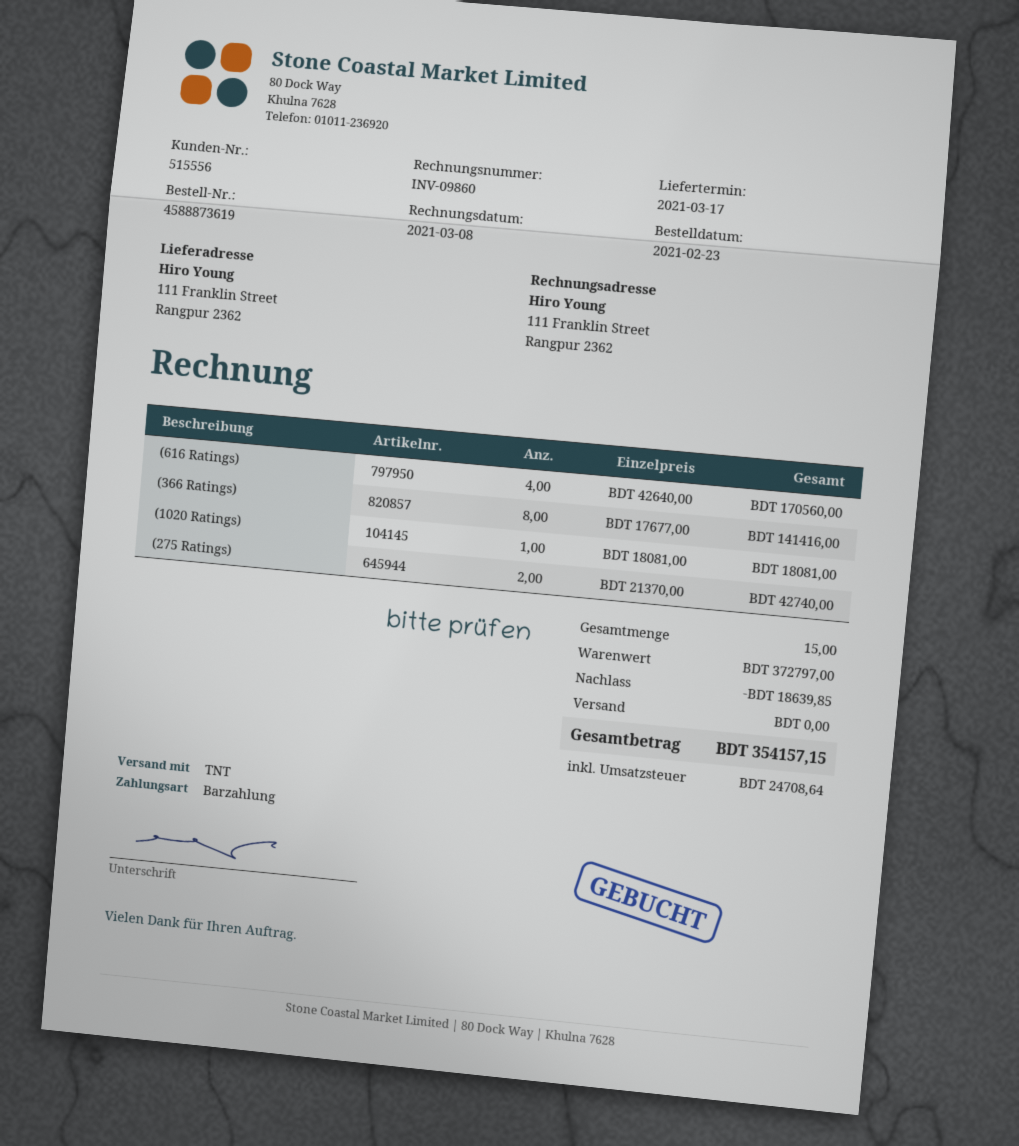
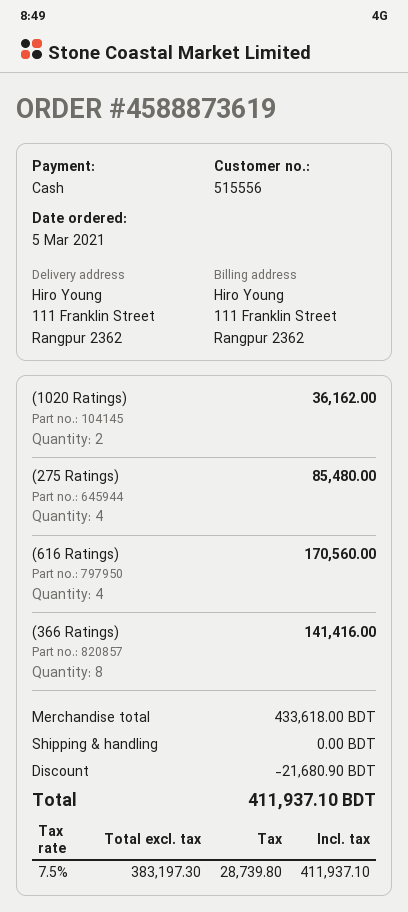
order date: 2021-02-23 -> 2021-03-05
(1020 Ratings): 1 for 18081.00 -> 2 for 36162.00
(275 Ratings): 2 for 42740.00 -> 4 for 85480.00
subtotal: 372797.00 -> 433618.00
discount: 18639.85 -> 21680.90
tax: 24708.64 -> 28739.80
total: 354157.15 -> 411937.10

